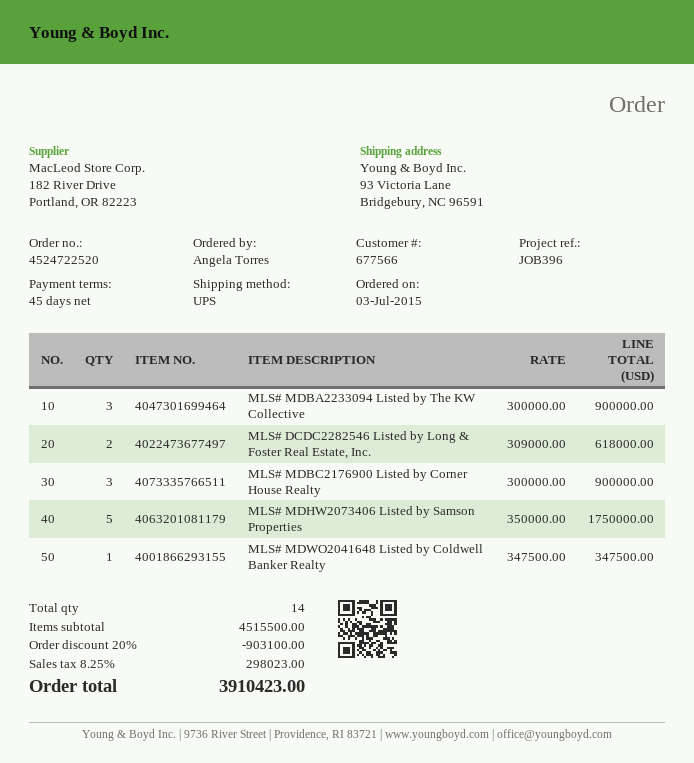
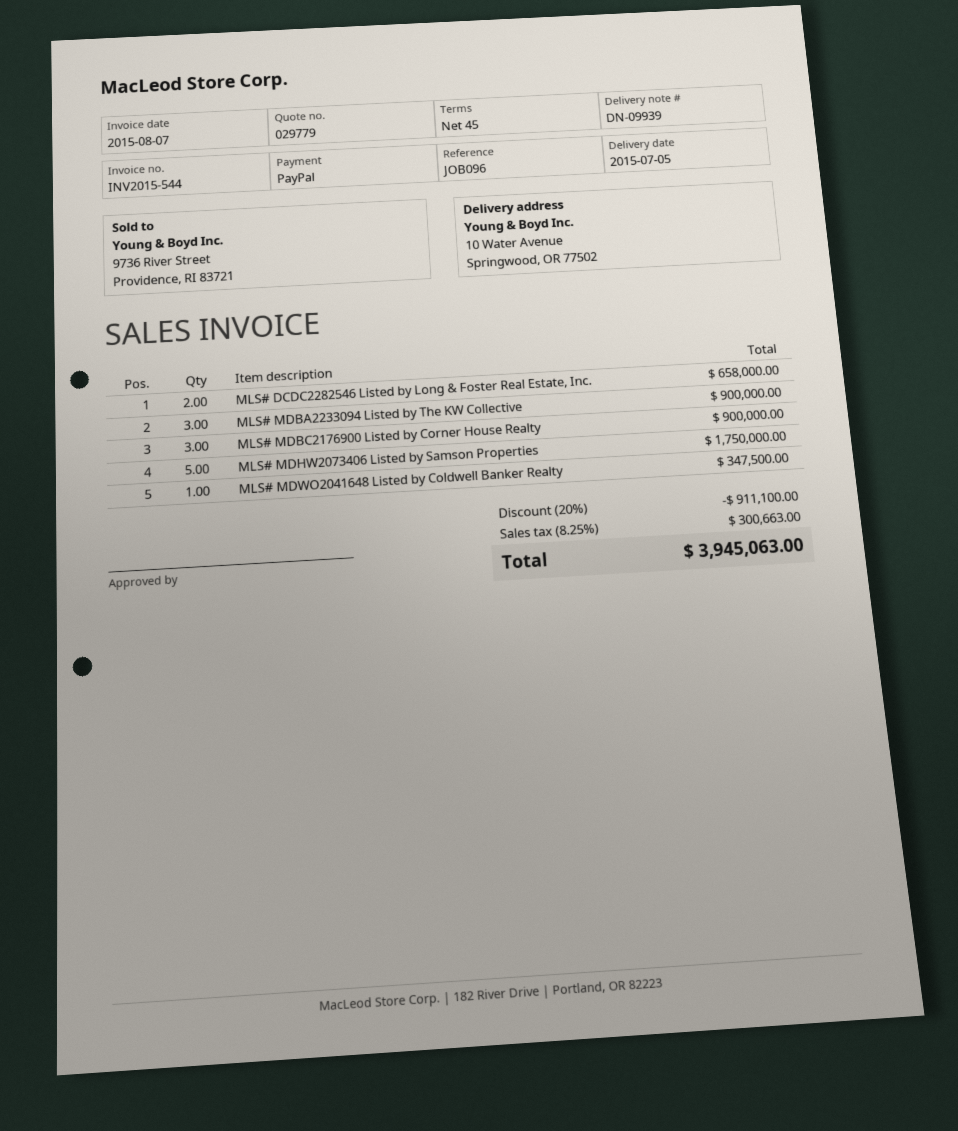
reference: JOB396 -> JOB096
ship to: 93 Victoria Lane, Bridgebury, NC 96591 -> 10 Water Avenue, Springwood, OR 77502
MLS# DCDC2282546 Listed by Long & Foster Real Estate, Inc.: 2 for 618000.00 -> 2 for 658000.00
discount: 20% = 903100.00 -> 20% = 911100.00
tax: 8.25% = 298023.00 -> 8.25% = 300663.00
total: 3910423.00 -> 3945063.00

